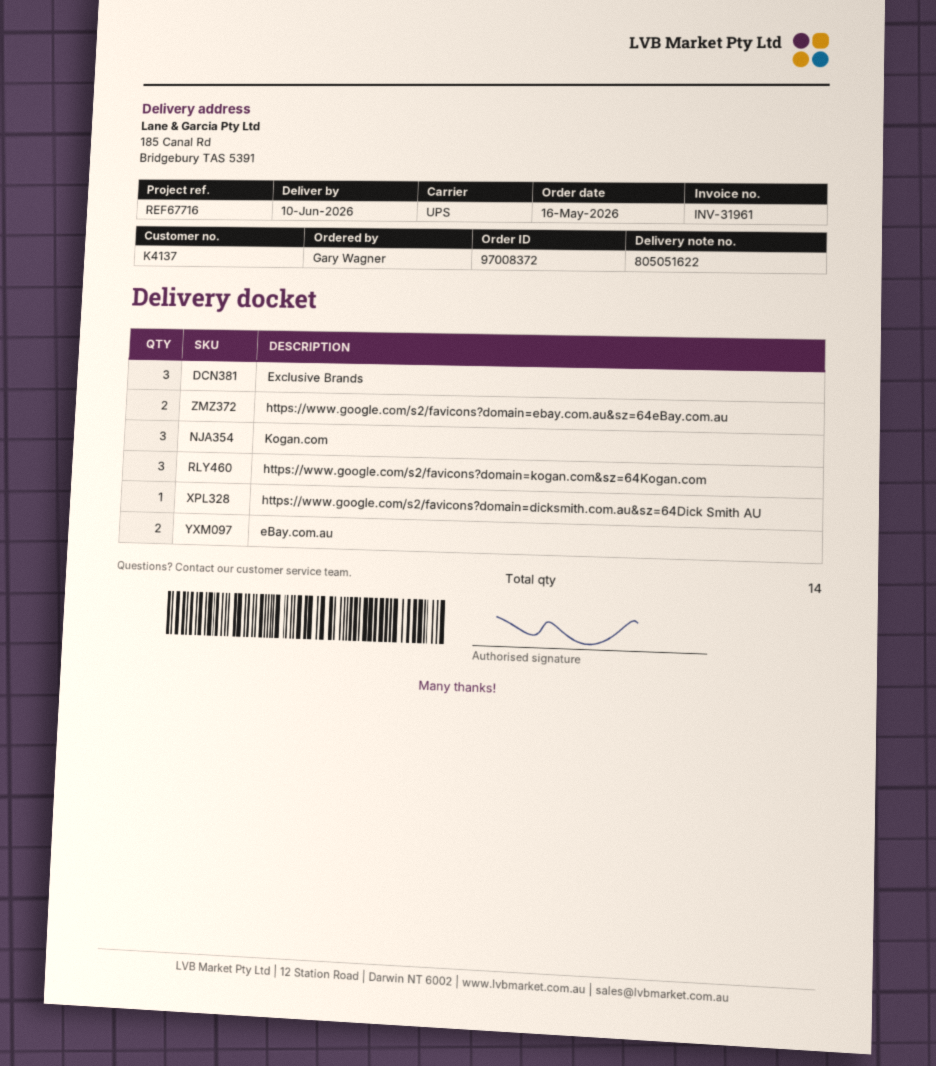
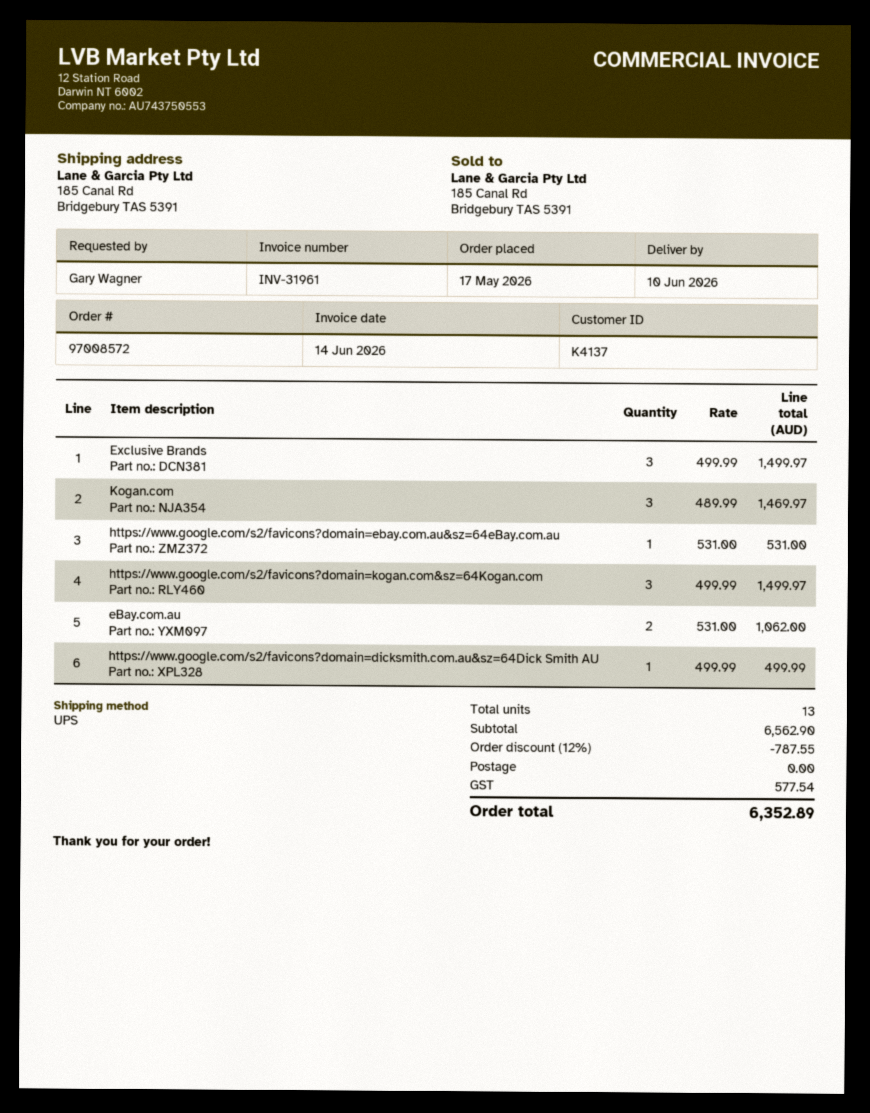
order number: 97008372 -> 97008572
order date: 2026-05-16 -> 2026-05-17
https://www.google.com/s2/favicons?domain=ebay.com.au&sz=64eBay.com.au: 2 -> 1
total quantity: 14 -> 13

